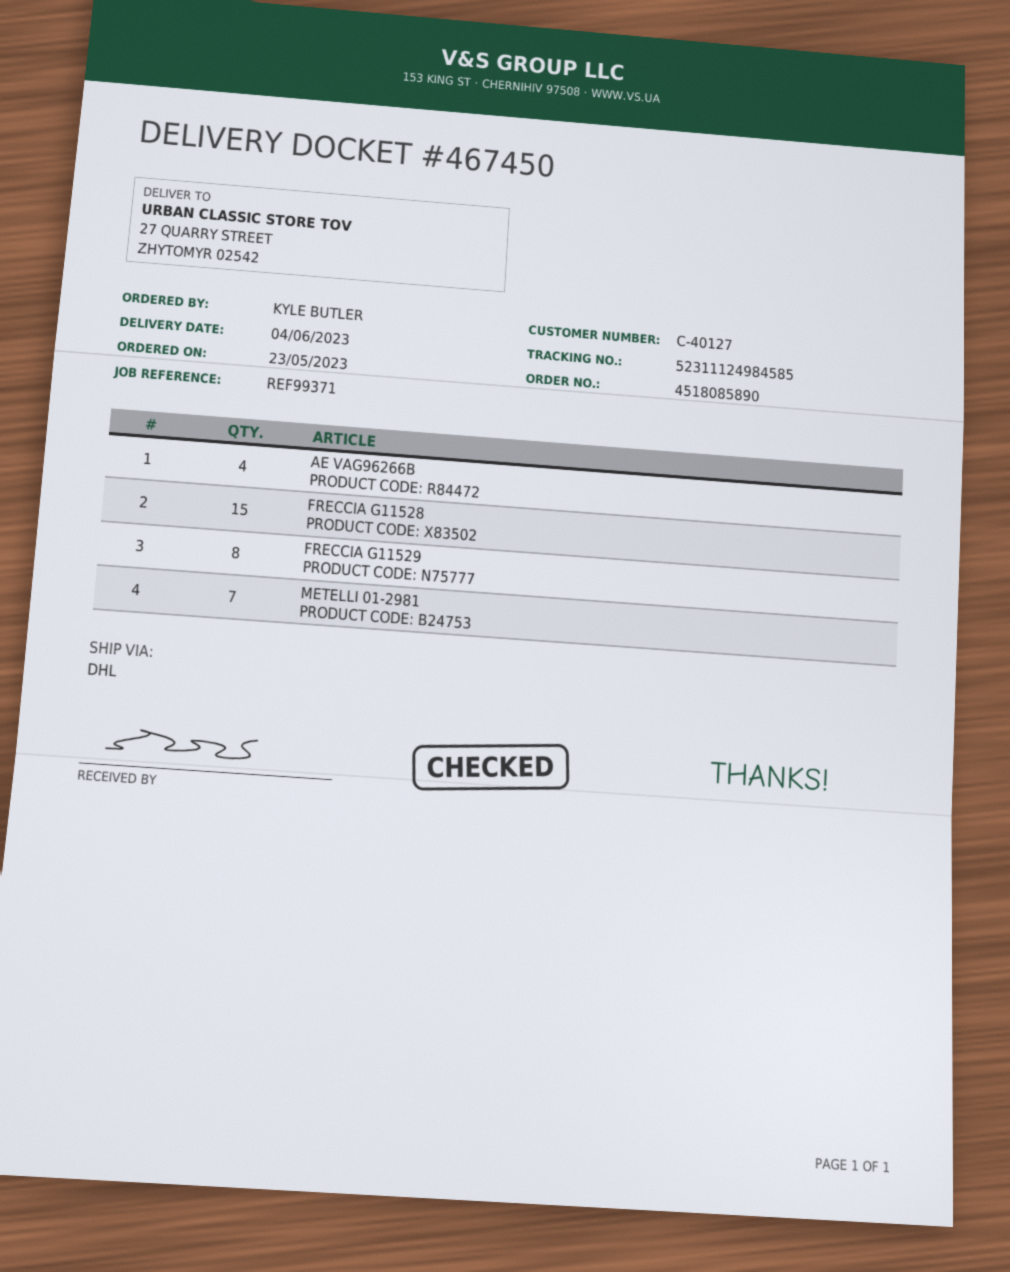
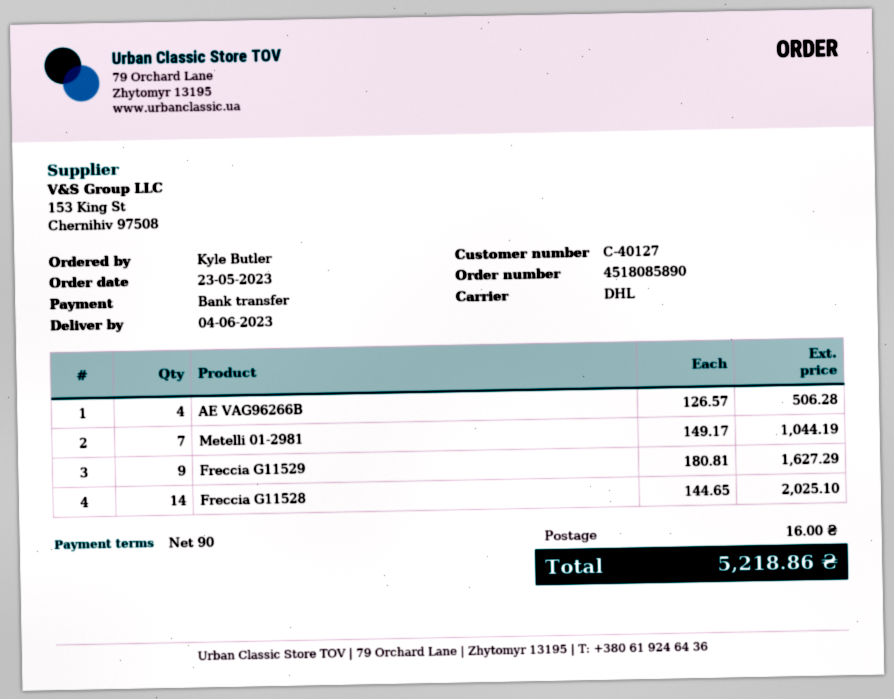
FRECCIA G11528: 15 -> 14
FRECCIA G11529: 8 -> 9

